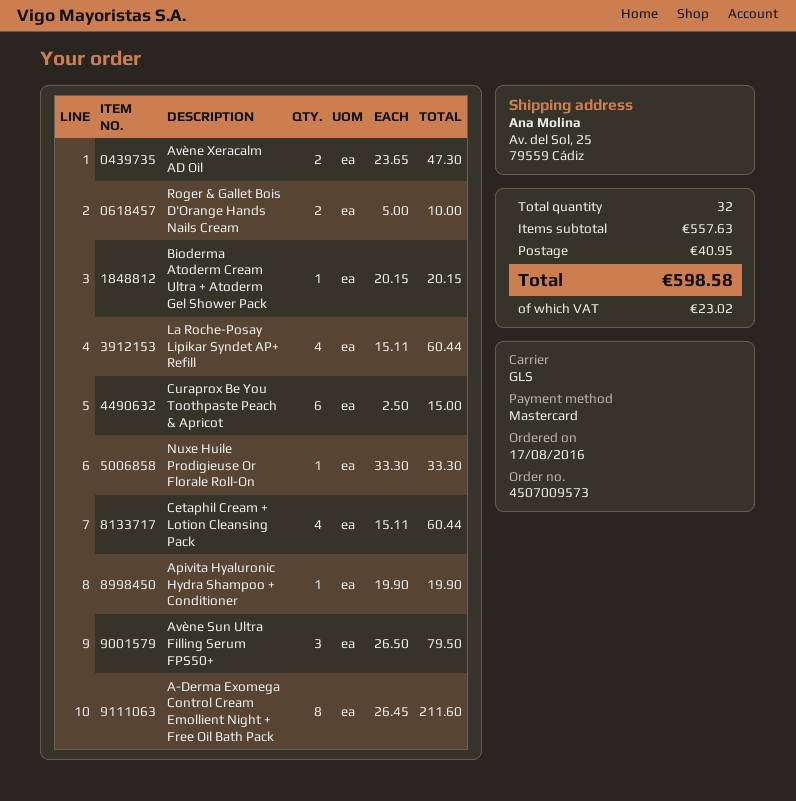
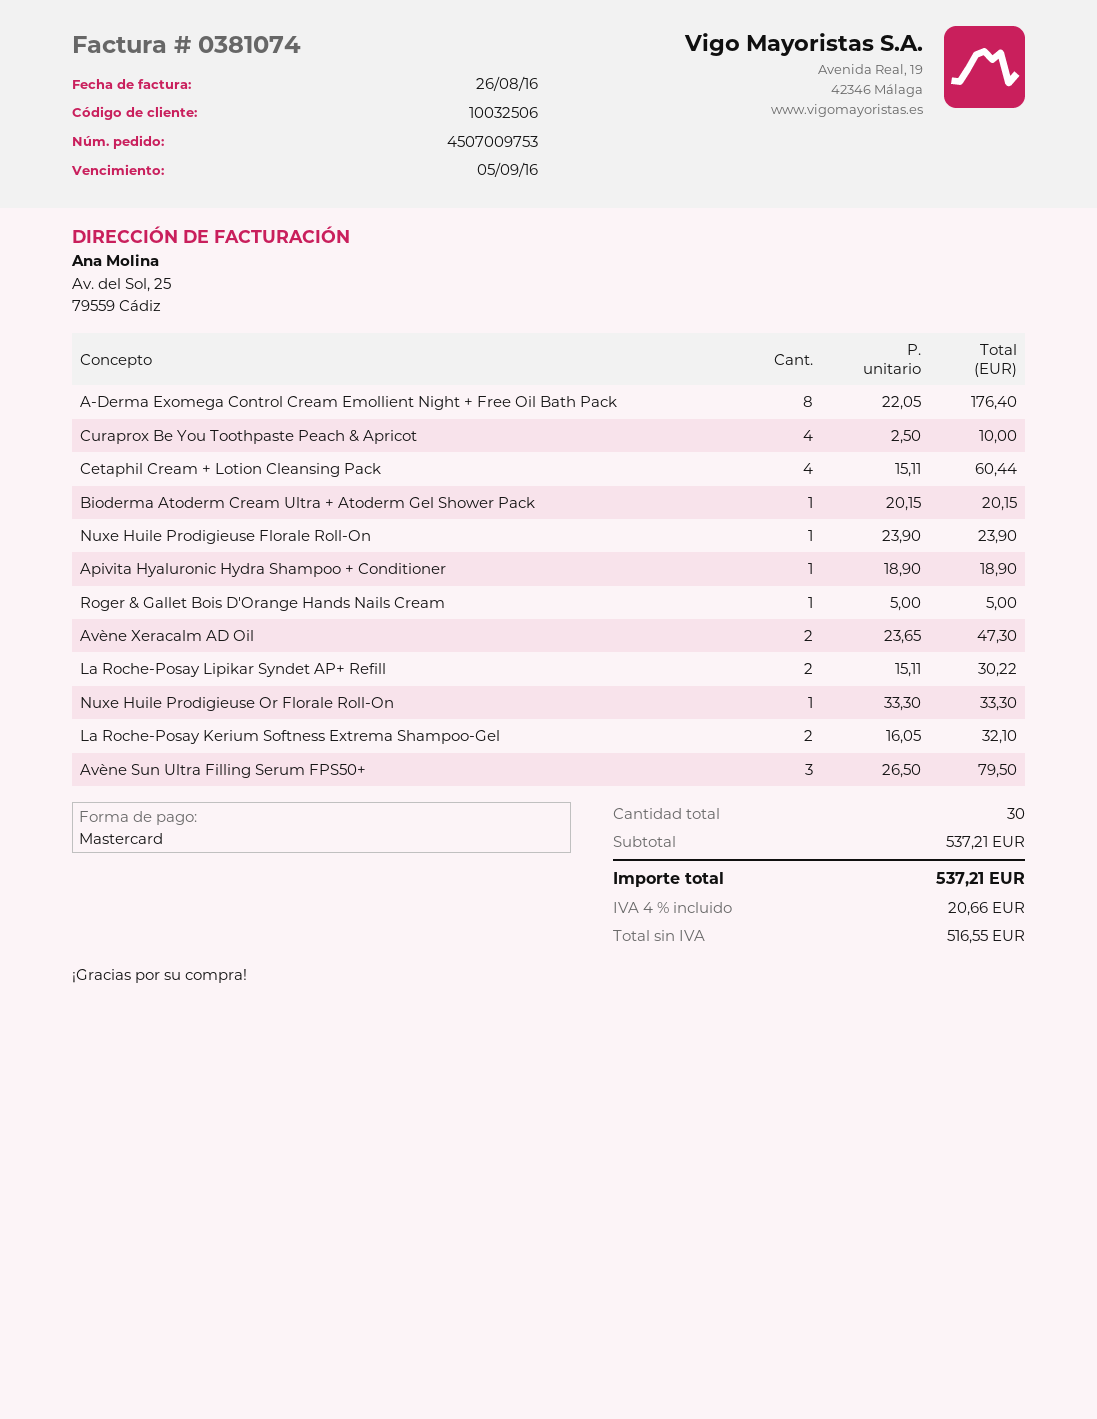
order number: 4507009573 -> 4507009753
Roger & Gallet Bois D'Orange Hands Nails Cream: 2 x 5.00 = 10.00 -> 1 x 5.00 = 5.00
La Roche-Posay Lipikar Syndet AP+ Refill: 4 x 15.11 = 60.44 -> 2 x 15.11 = 30.22
Curaprox Be You Toothpaste Peach & Apricot: 6 x 2.50 = 15.00 -> 4 x 2.50 = 10.00
Apivita Hyaluronic Hydra Shampoo + Conditioner: 1 x 19.90 = 19.90 -> 1 x 18.90 = 18.90
A-Derma Exomega Control Cream Emollient Night + Free Oil Bath Pack: 8 x 26.45 = 211.60 -> 8 x 22.05 = 176.40
Nuxe Huile Prodigieuse Florale Roll-On: none -> 1 x 23.90 = 23.90
La Roche-Posay Kerium Softness Extrema Shampoo-Gel: none -> 2 x 16.05 = 32.10
total quantity: 32 -> 30
subtotal: 557.63 -> 537.21
shipping: 40.95 -> none
tax: 23.02 -> 20.66
total: 598.58 -> 537.21

